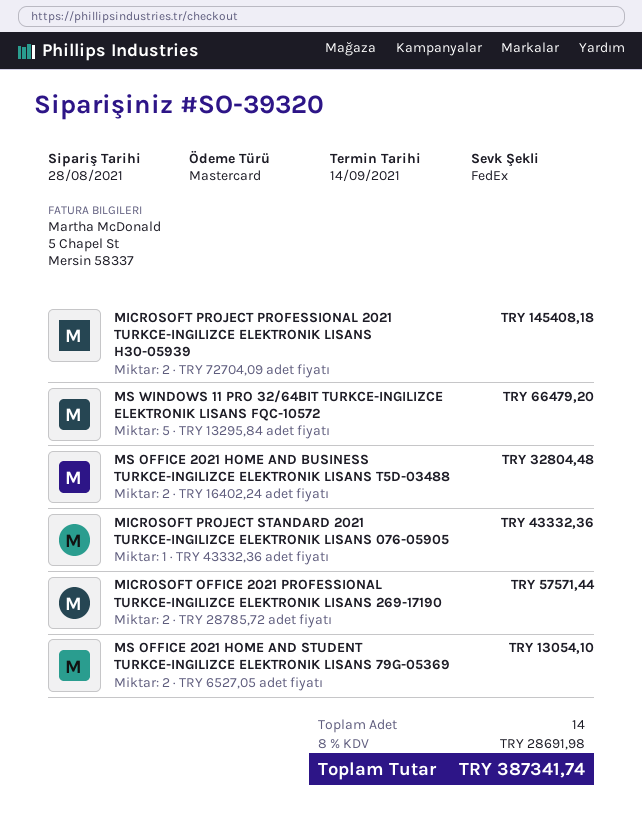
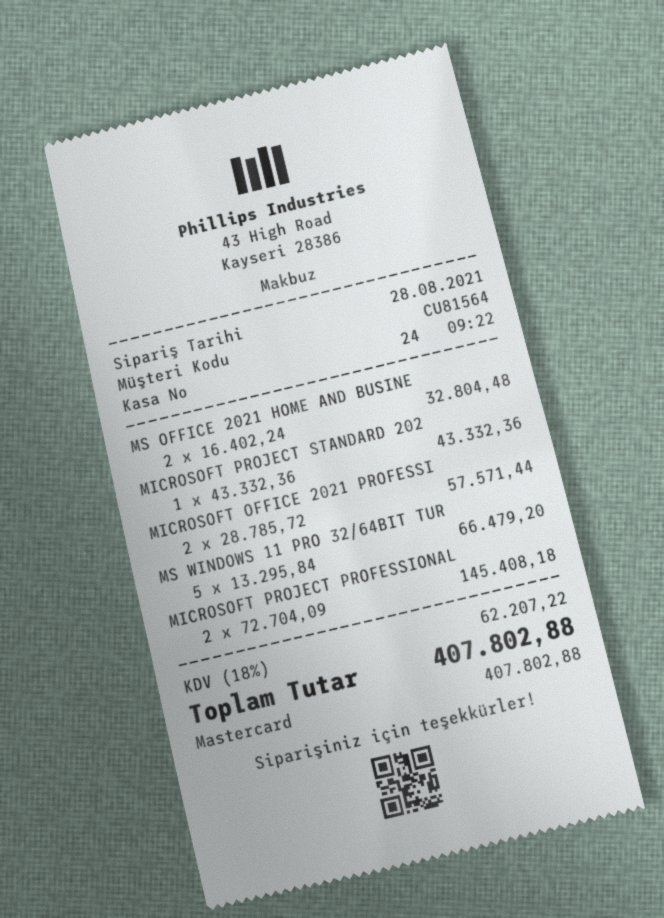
MS OFFICE 2021 HOME AND STUDENT TURKCE-INGILIZCE ELEKTRONIK LISANS 79G-05369: 2 x 6527.05 = 13054.10 -> none
tax: 8% = 28691.98 -> 18% = 62207.22
total: 387341.74 -> 407802.88

